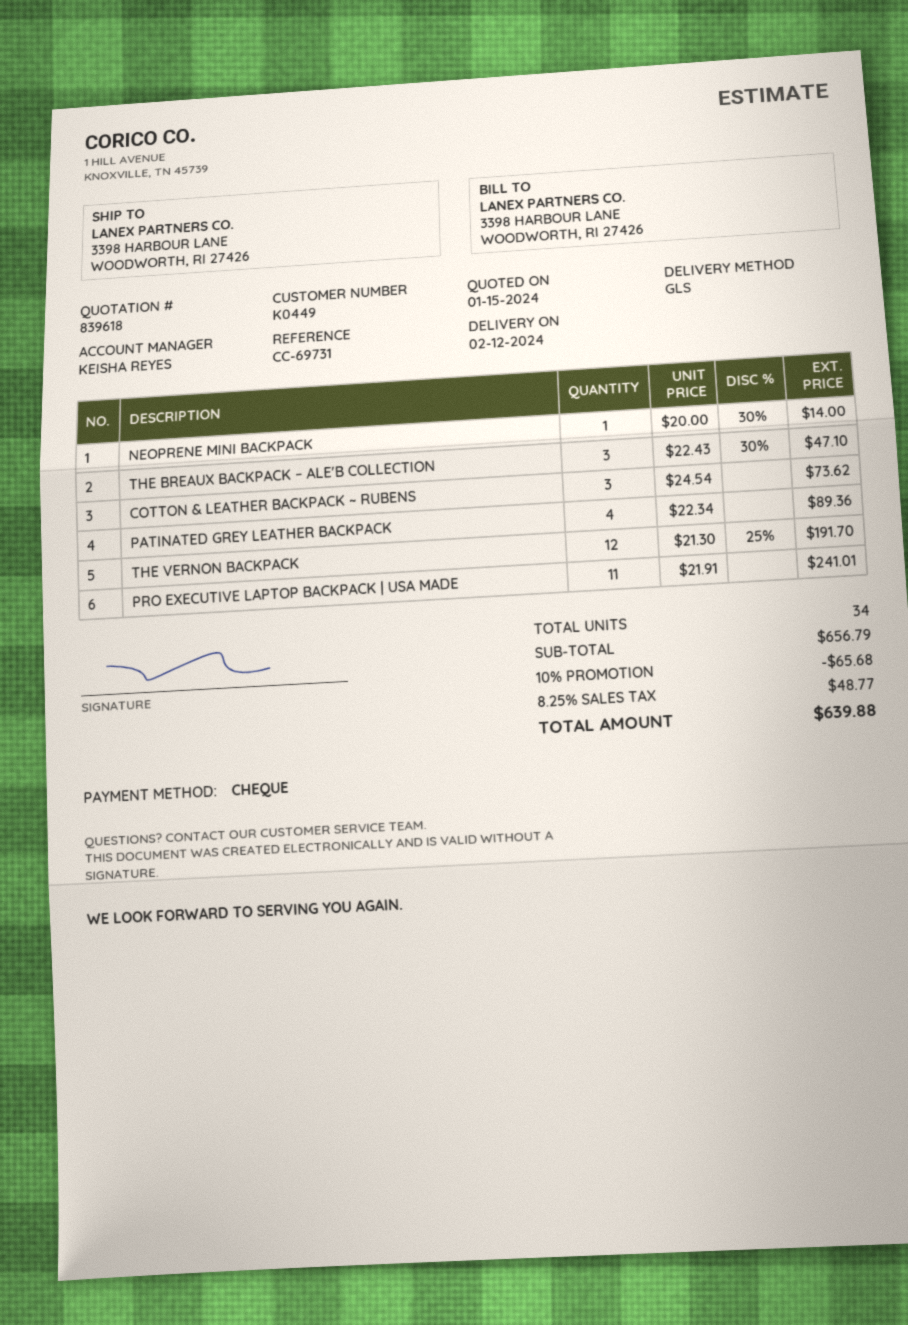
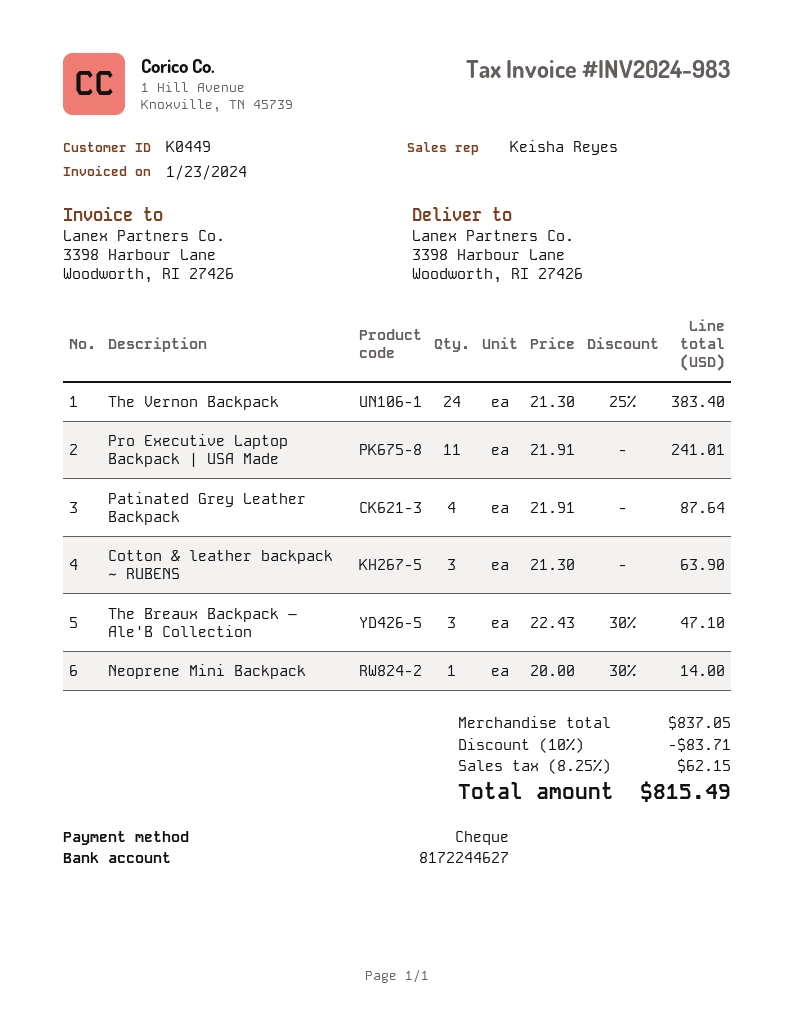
COTTON & LEATHER BACKPACK ~ RUBENS: 3 x 24.54 = 73.62 -> 3 x 21.30 = 63.90
PATINATED GREY LEATHER BACKPACK: 4 x 22.34 = 89.36 -> 4 x 21.91 = 87.64
THE VERNON BACKPACK: 12 x 21.30 - 25% = 191.70 -> 24 x 21.30 - 25% = 383.40
subtotal: 656.79 -> 837.05
discount: 10% = 65.68 -> 10% = 83.71
tax: 8.25% = 48.77 -> 8.25% = 62.15
total: 639.88 -> 815.49

